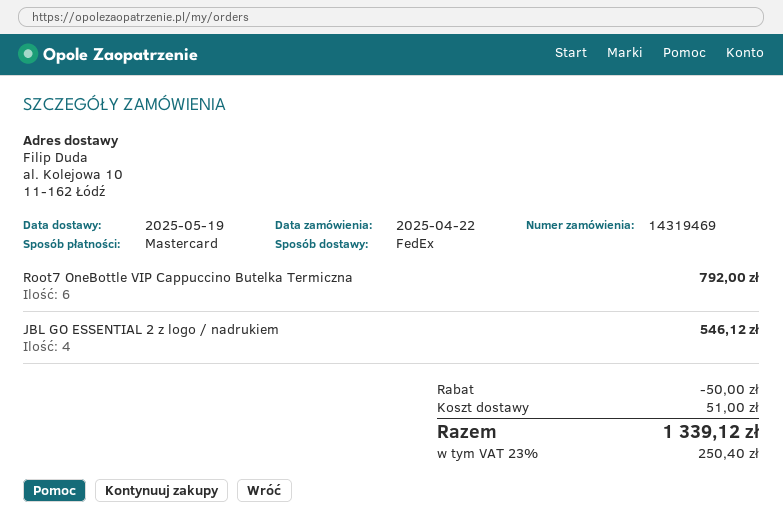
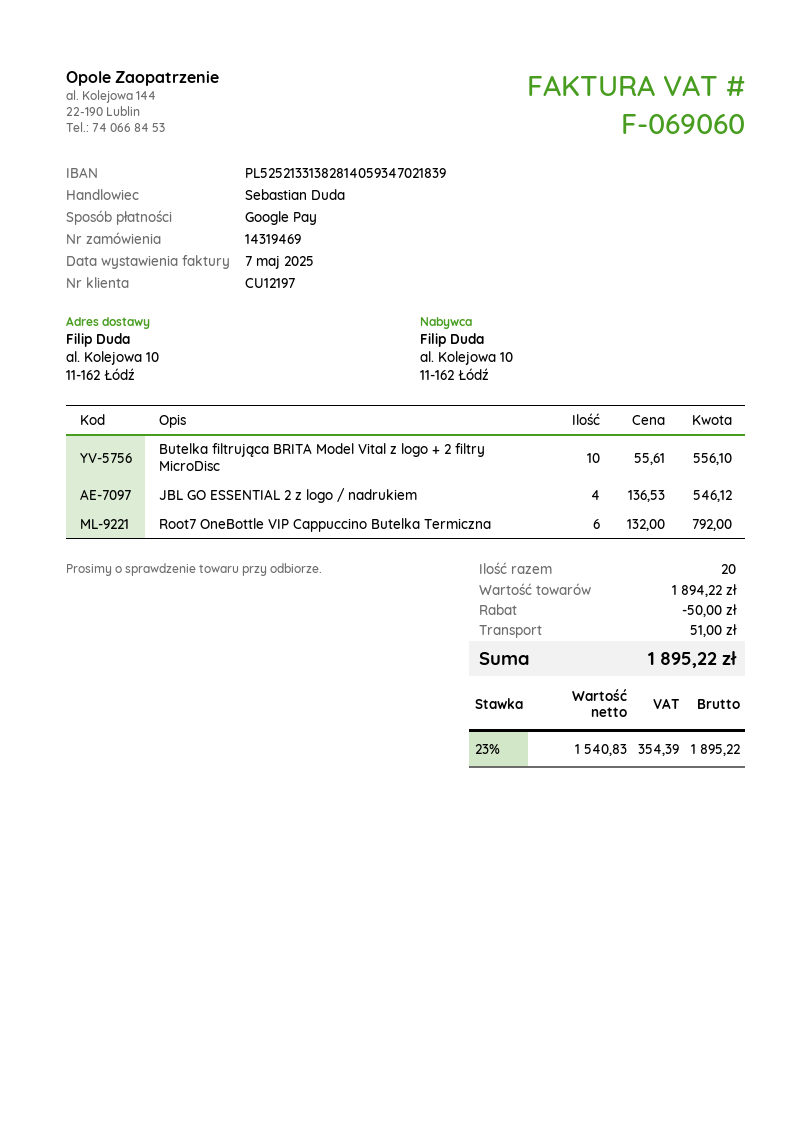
payment method: Mastercard -> Google Pay
Butelka filtrująca BRITA Model Vital z logo + 2 filtry MicroDisc: none -> 10 for 556.10
tax: 23% = 250.40 -> 23% = 354.39
total: 1339.12 -> 1895.22

